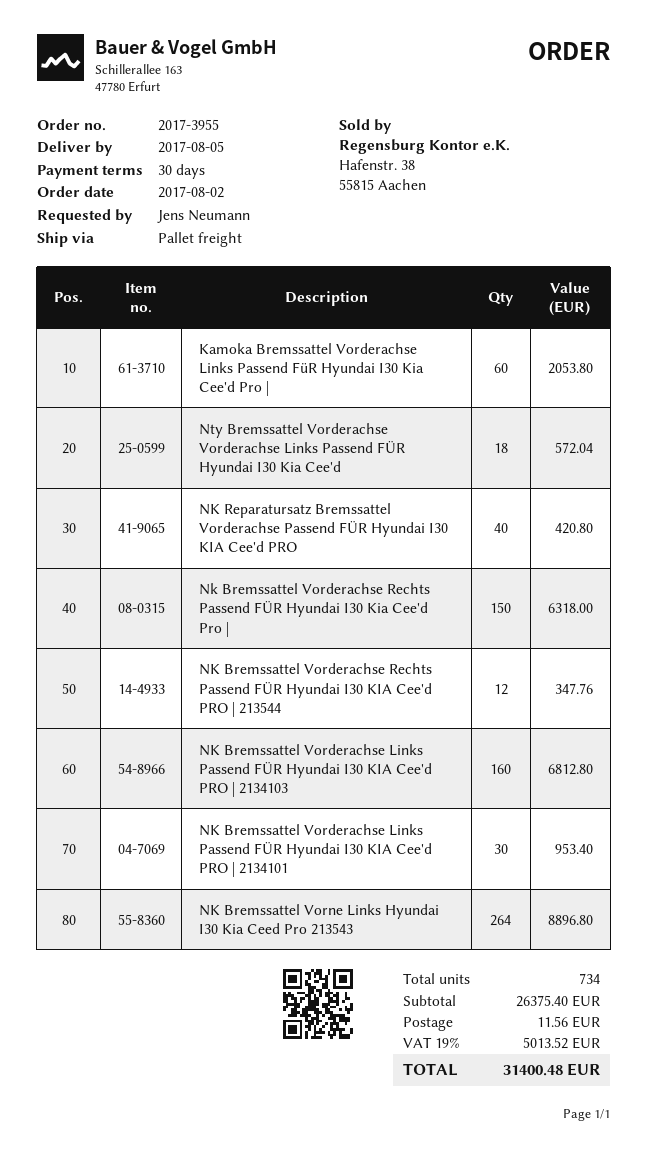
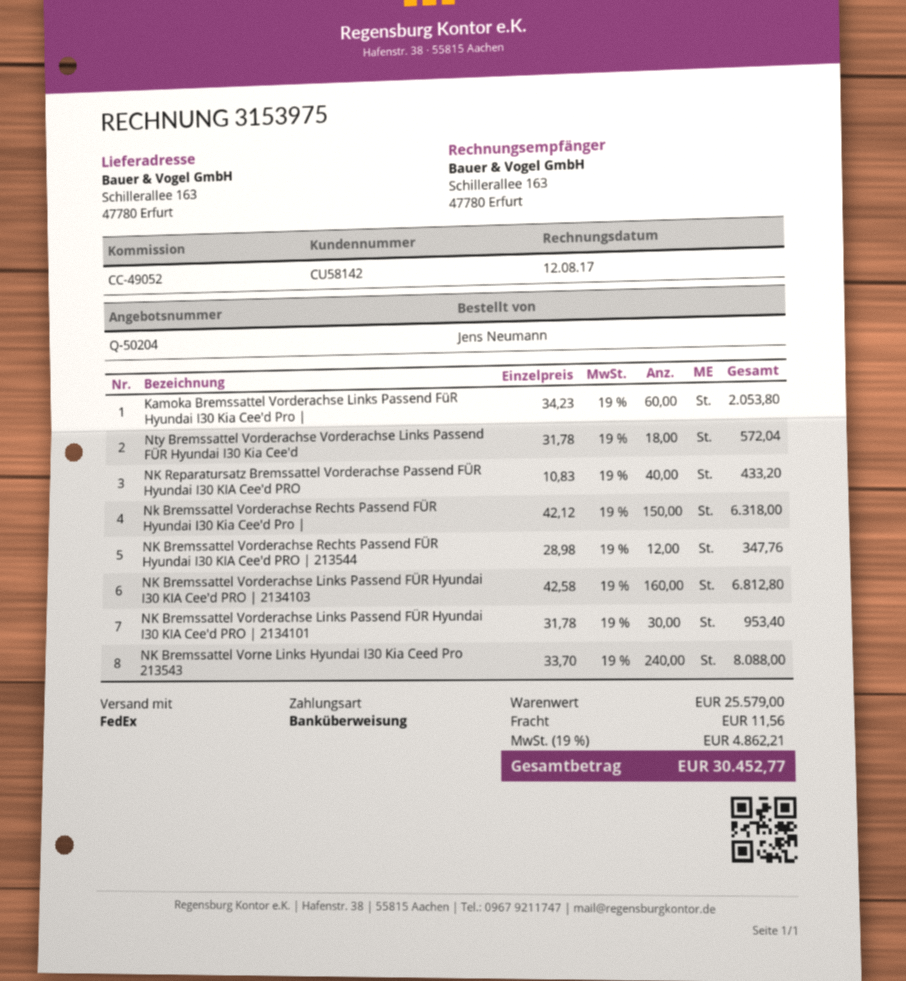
shipping method: pallet freight -> FedEx
NK Reparatursatz Bremssattel Vorderachse Passend FÜR Hyundai I30 KIA Cee'd PRO: 40 for 420.80 -> 40 for 433.20
NK Bremssattel Vorne Links Hyundai I30 Kia Ceed Pro 213543: 264 for 8896.80 -> 240 for 8088.00
subtotal: 26375.40 -> 25579.00
tax: 19% = 5013.52 -> 19% = 4862.21
total: 31400.48 -> 30452.77

